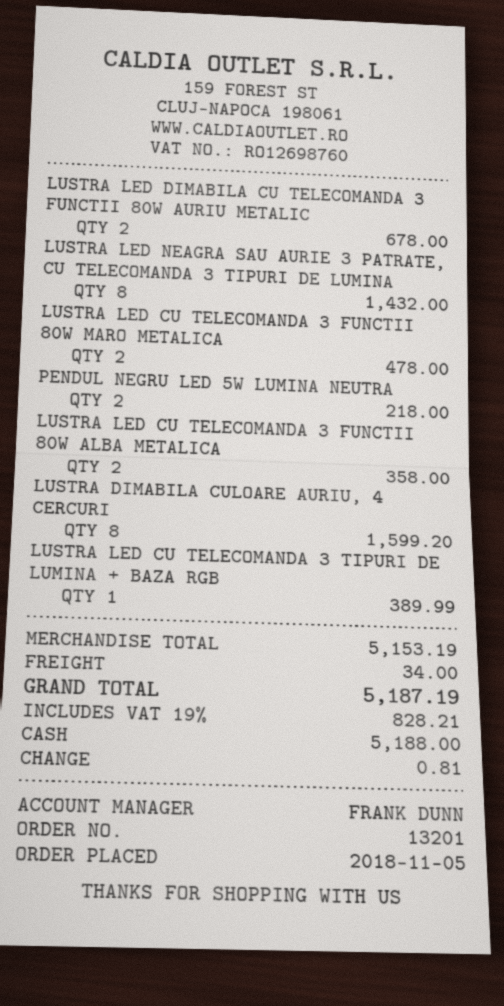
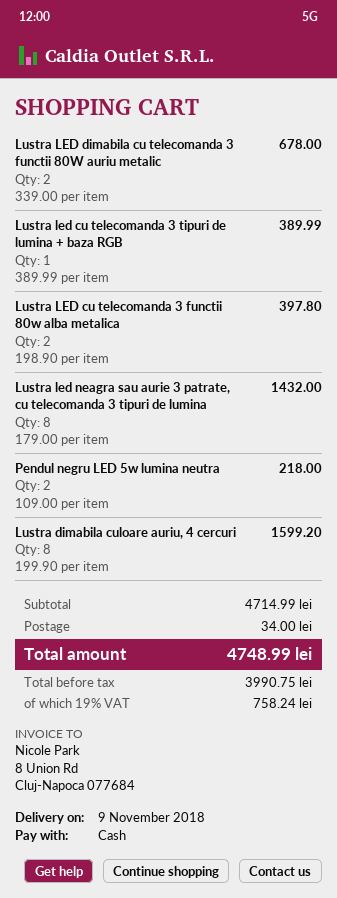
LUSTRA LED CU TELECOMANDA 3 FUNCTII 80W MARO METALICA: 2 for 478.00 -> none
LUSTRA LED CU TELECOMANDA 3 FUNCTII 80W ALBA METALICA: 2 for 358.00 -> 2 for 397.80
subtotal: 5153.19 -> 4714.99
tax: 19% = 828.21 -> 19% = 758.24
total: 5187.19 -> 4748.99

